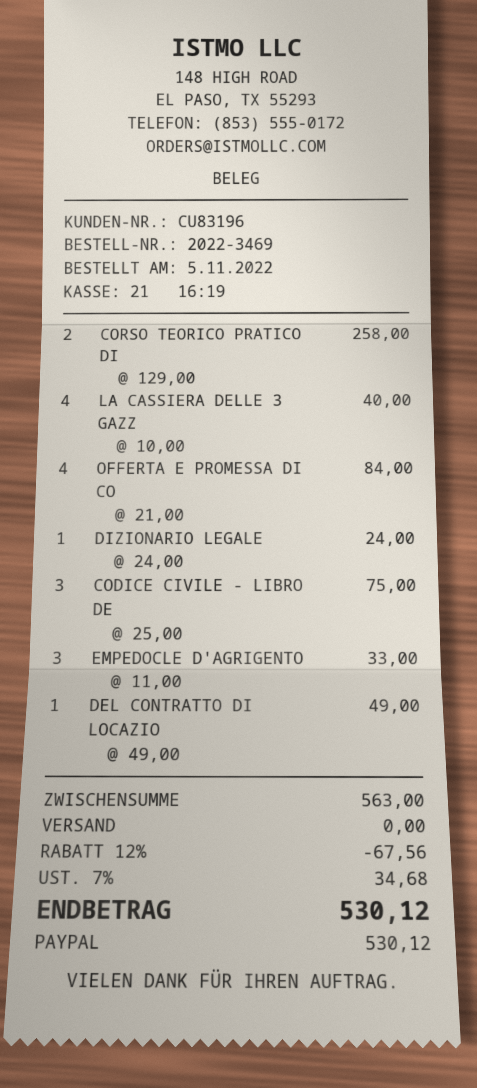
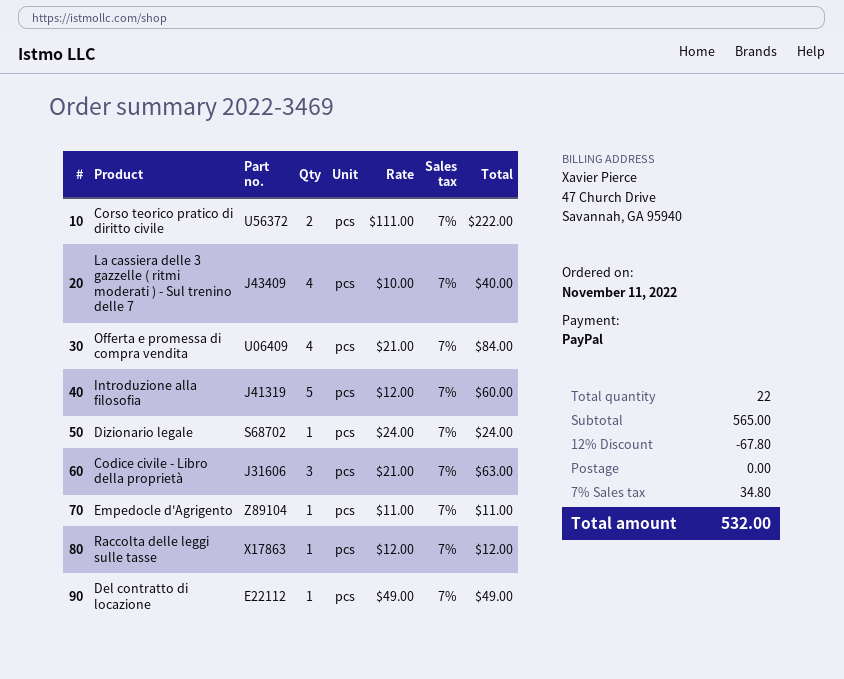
order date: 2022-11-05 -> 2022-11-11
CORSO TEORICO PRATICO DI: 2 x 129.00 = 258.00 -> 2 x 111.00 = 222.00
CODICE CIVILE - LIBRO DE: 3 x 25.00 = 75.00 -> 3 x 21.00 = 63.00
EMPEDOCLE D'AGRIGENTO: 3 x 11.00 = 33.00 -> 1 x 11.00 = 11.00
Introduzione alla filosofia: none -> 5 x 12.00 = 60.00
Raccolta delle leggi sulle tasse: none -> 1 x 12.00 = 12.00
subtotal: 563.00 -> 565.00
discount: 12% = 67.56 -> 12% = 67.80
tax: 7% = 34.68 -> 7% = 34.80
total: 530.12 -> 532.00

